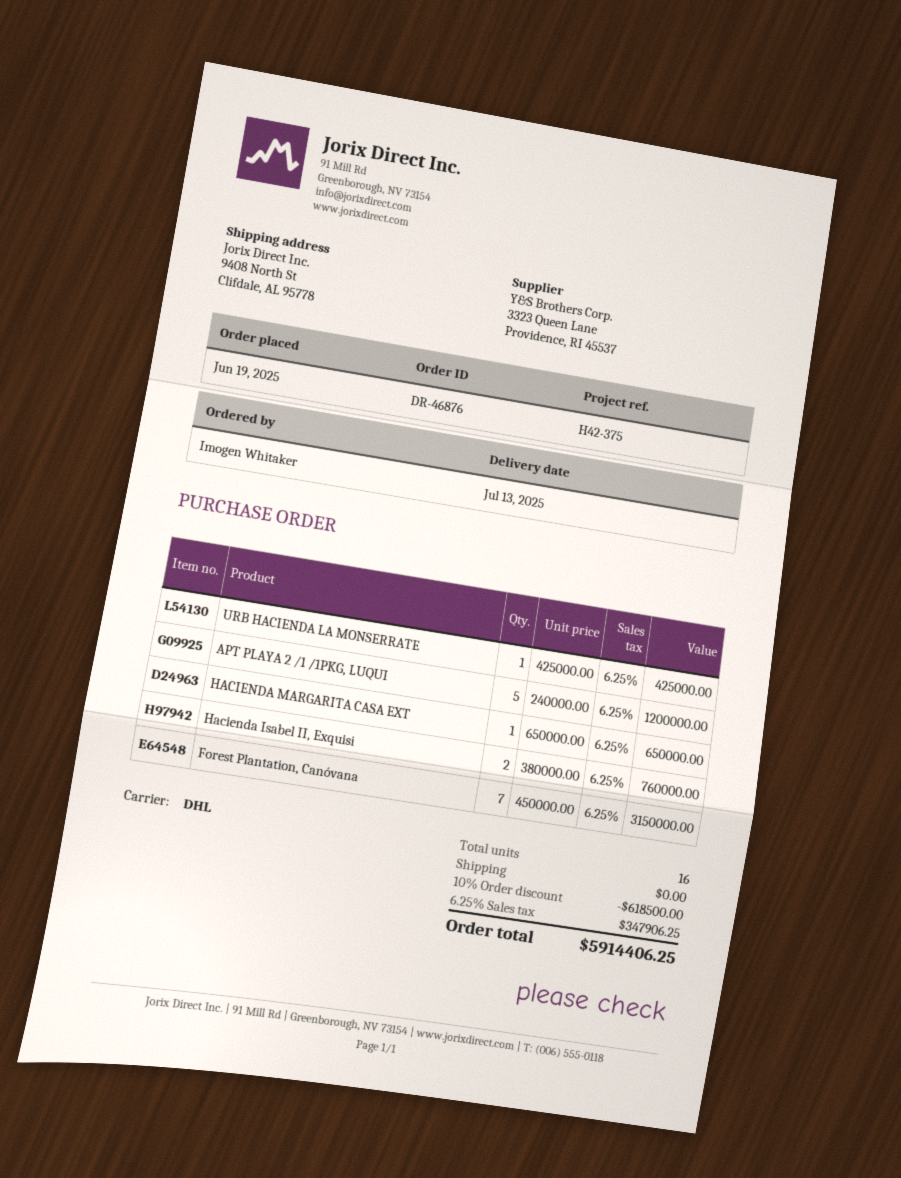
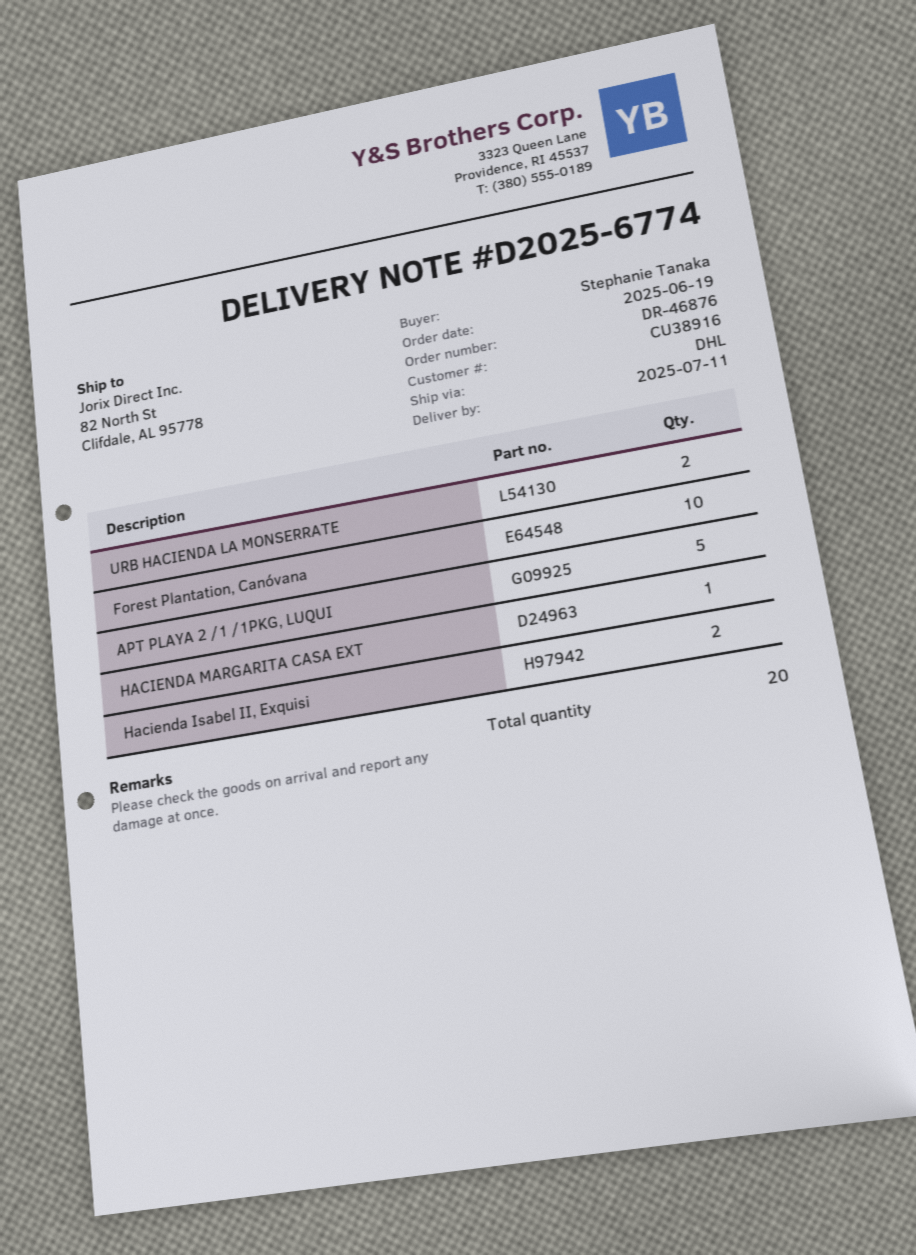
delivery date: 2025-07-13 -> 2025-07-11
ordered by: Imogen Whitaker -> Stephanie Tanaka
ship to: 9408 North St, Clifdale, AL 95778 -> 82 North St, Clifdale, AL 95778
URB HACIENDA LA MONSERRATE: 1 -> 2
Forest Plantation, Canóvana: 7 -> 10
total quantity: 16 -> 20

